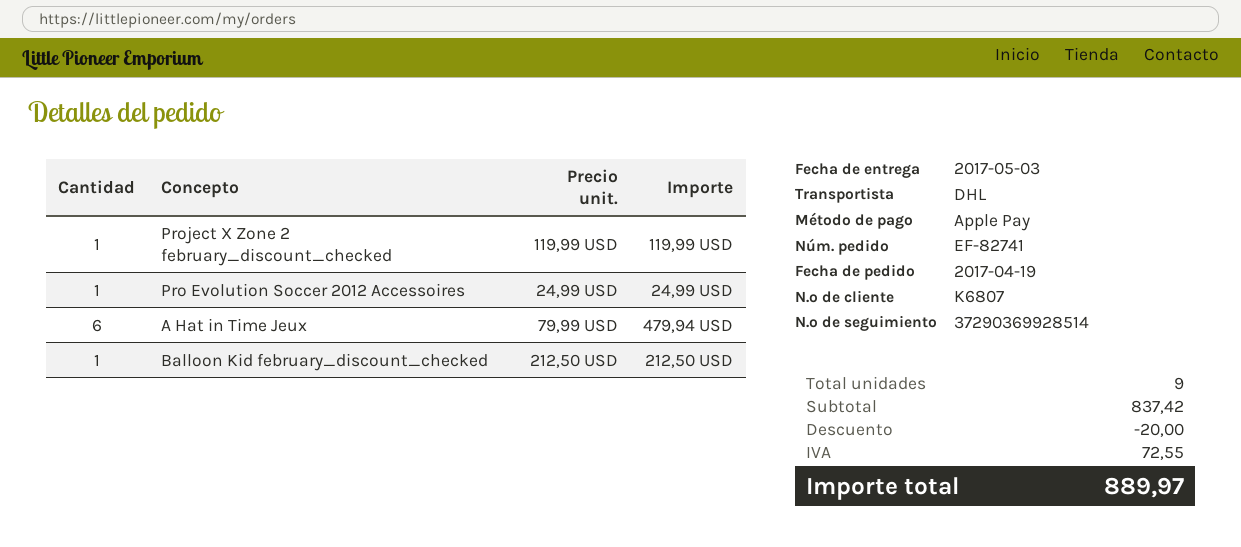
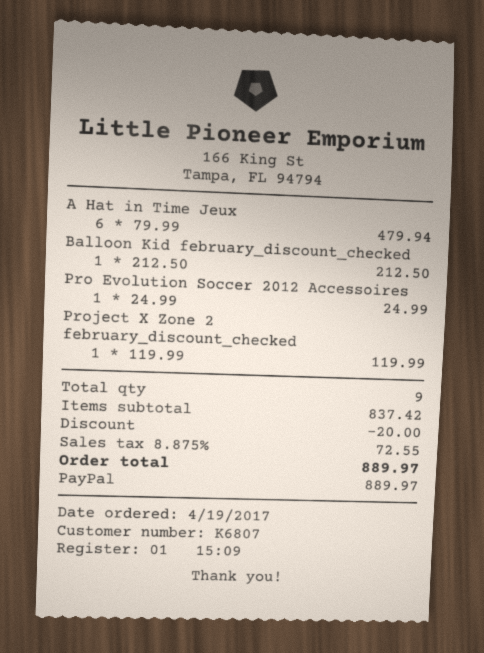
payment method: Apple Pay -> PayPal

